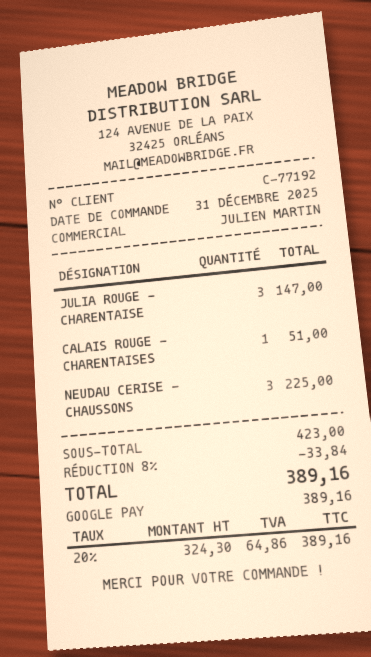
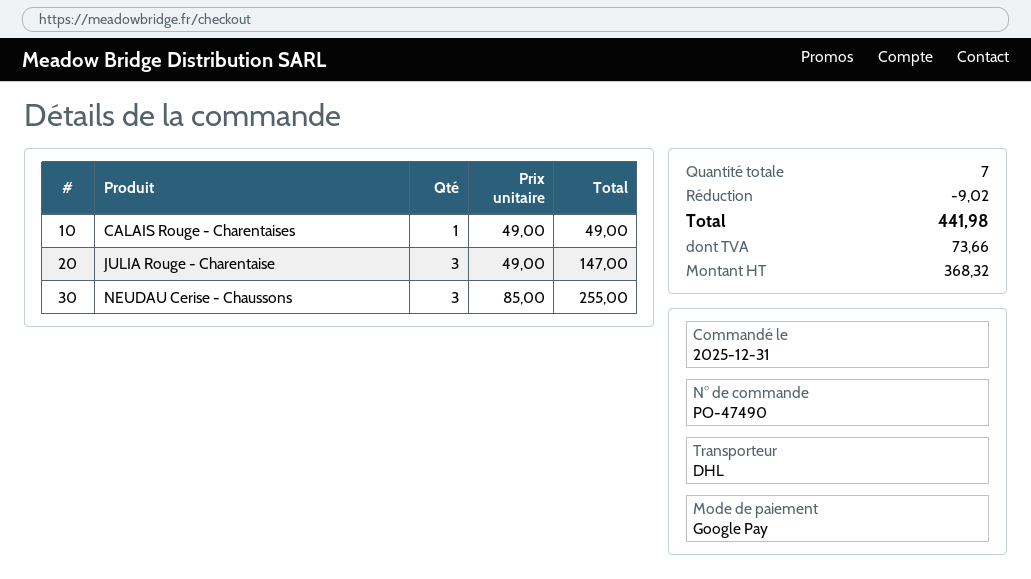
CALAIS ROUGE - CHARENTAISES: 1 for 51.00 -> 1 for 49.00
NEUDAU CERISE - CHAUSSONS: 3 for 225.00 -> 3 for 255.00
discount: 33.84 -> 9.02
net: 324.30 -> 368.32
tax: 64.86 -> 73.66
total: 389.16 -> 441.98

